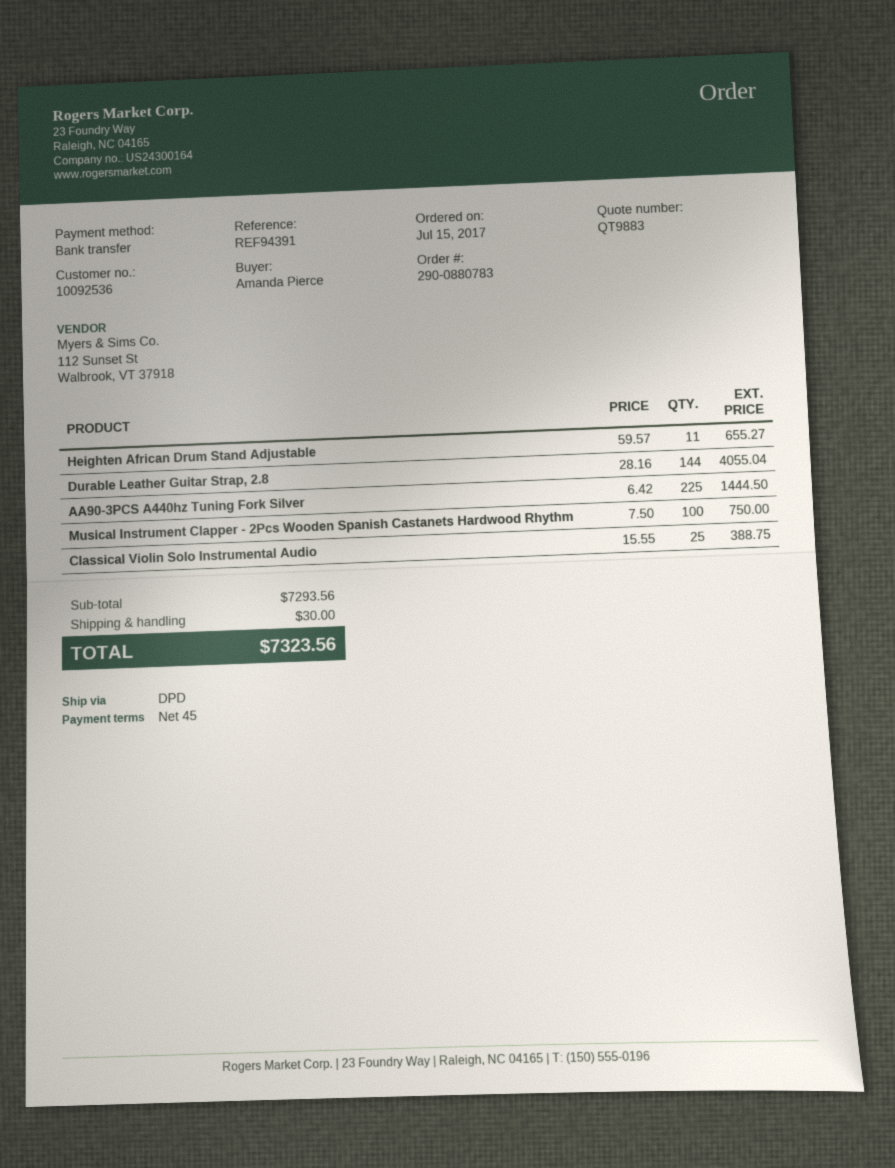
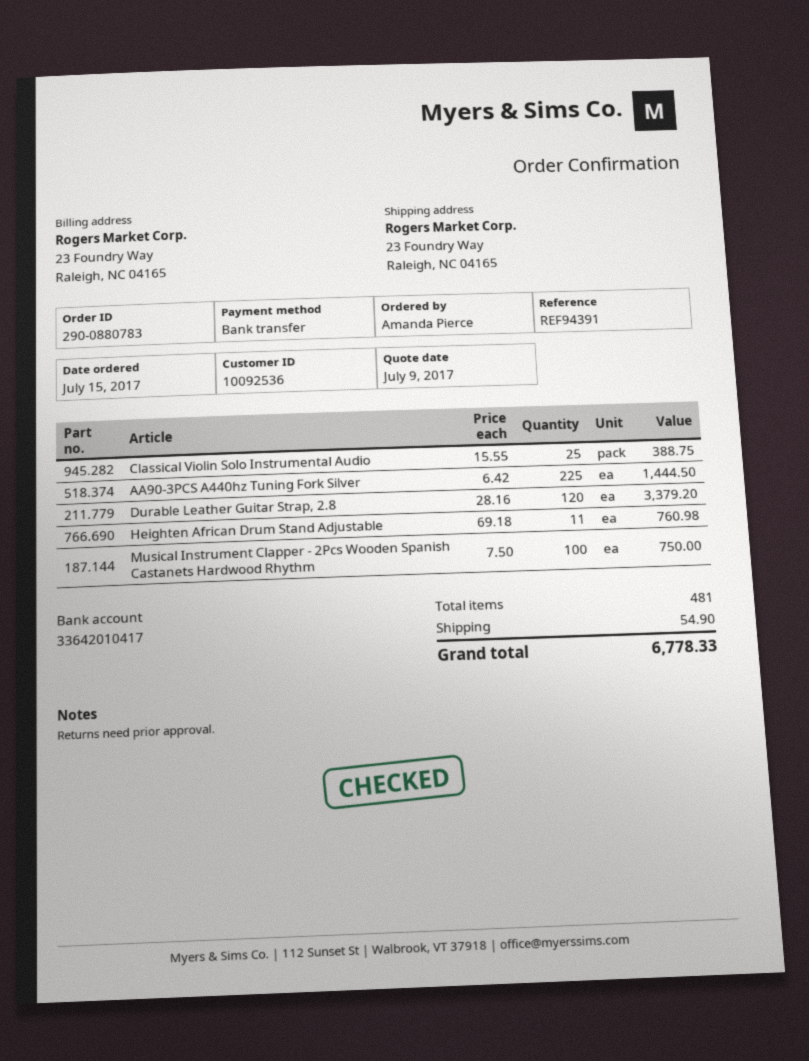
Heighten African Drum Stand Adjustable: 11 x 59.57 = 655.27 -> 11 x 69.18 = 760.98
Durable Leather Guitar Strap, 2.8: 144 x 28.16 = 4055.04 -> 120 x 28.16 = 3379.20
shipping: 30.00 -> 54.90
total: 7323.56 -> 6778.33

